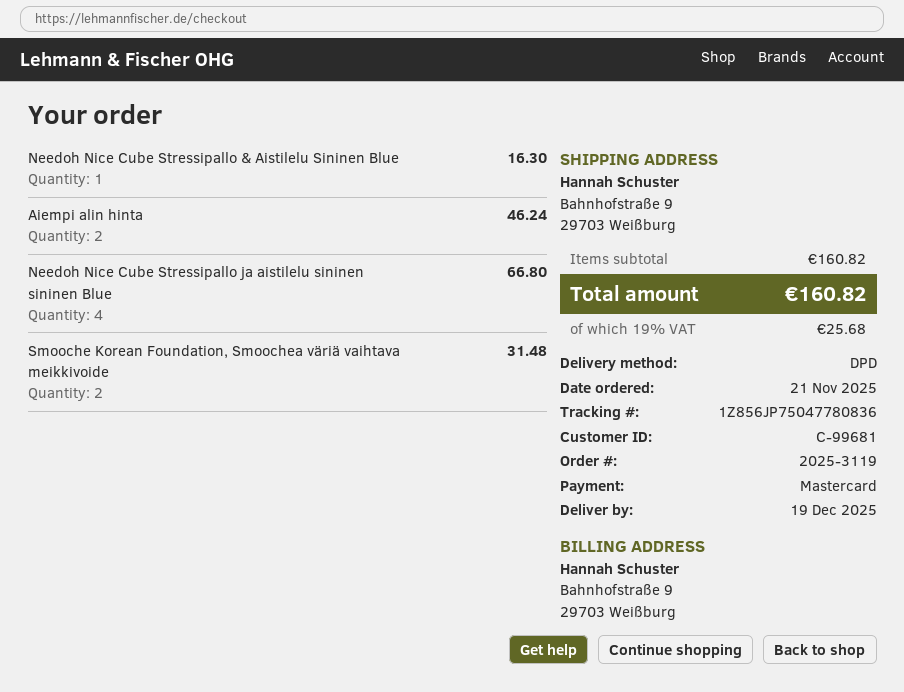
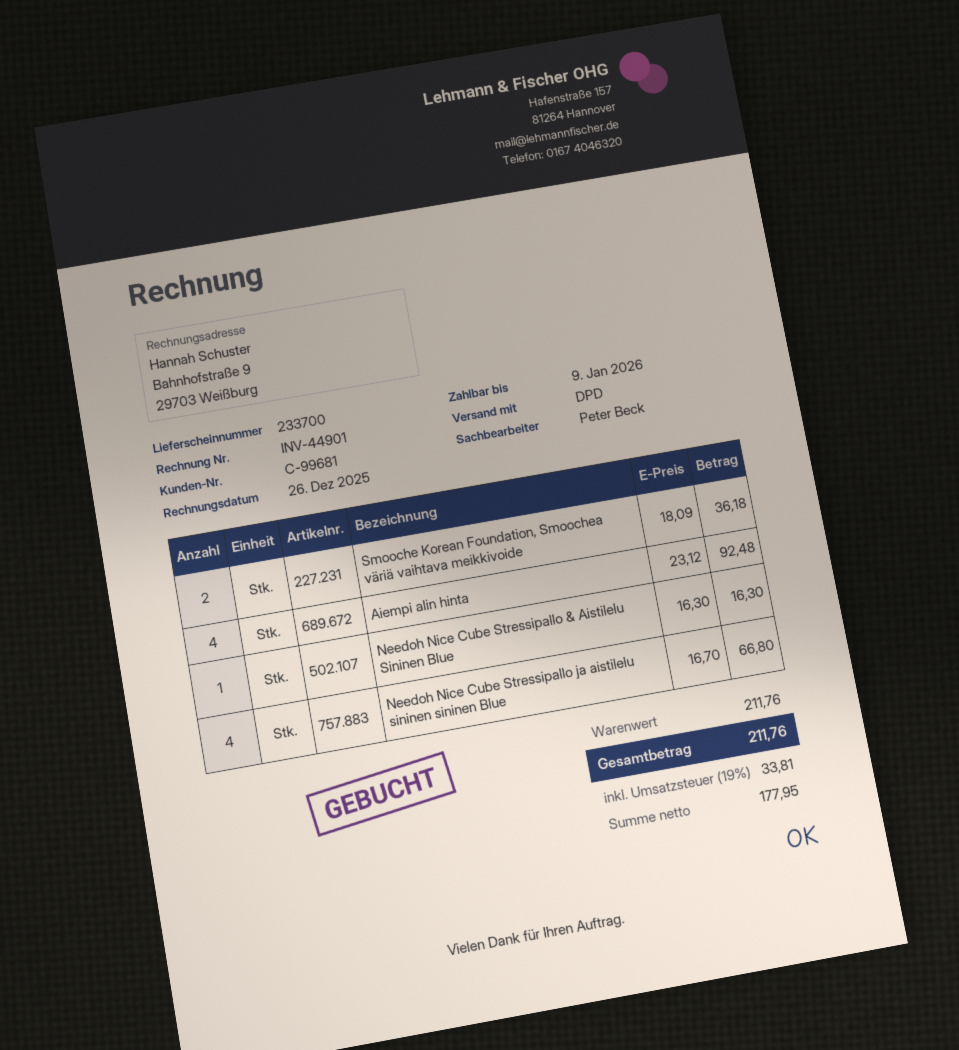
Aiempi alin hinta: 2 for 46.24 -> 4 for 92.48
Smooche Korean Foundation, Smoochea väriä vaihtava meikkivoide: 2 for 31.48 -> 2 for 36.18
subtotal: 160.82 -> 211.76
tax: 19% = 25.68 -> 19% = 33.81
total: 160.82 -> 211.76

